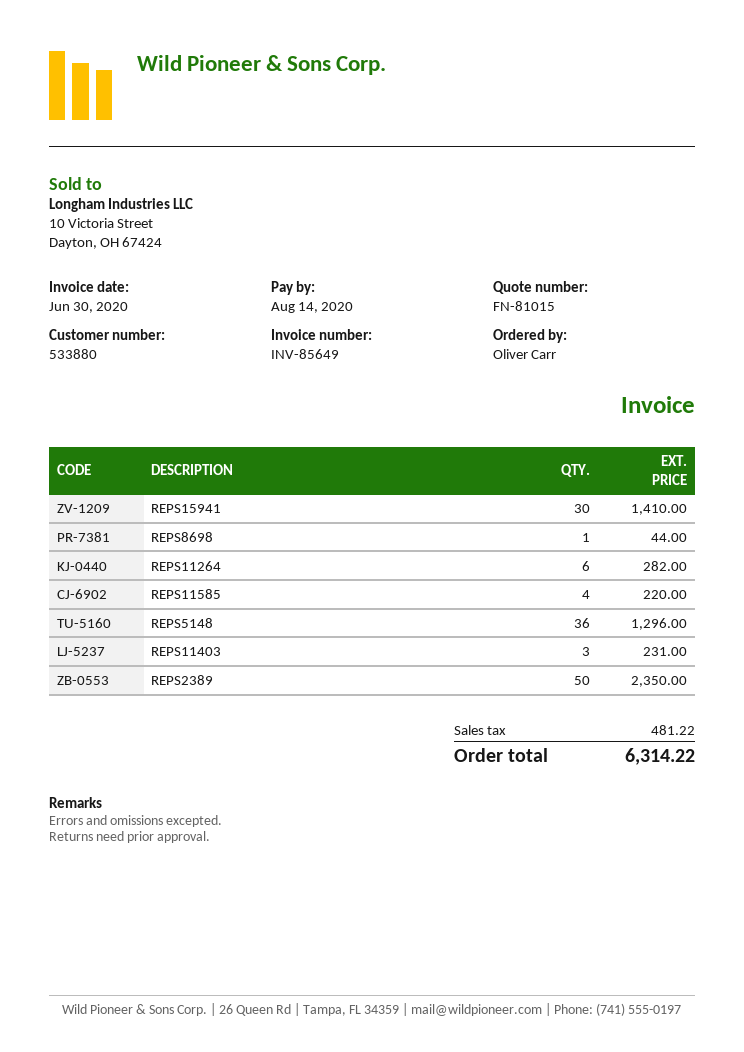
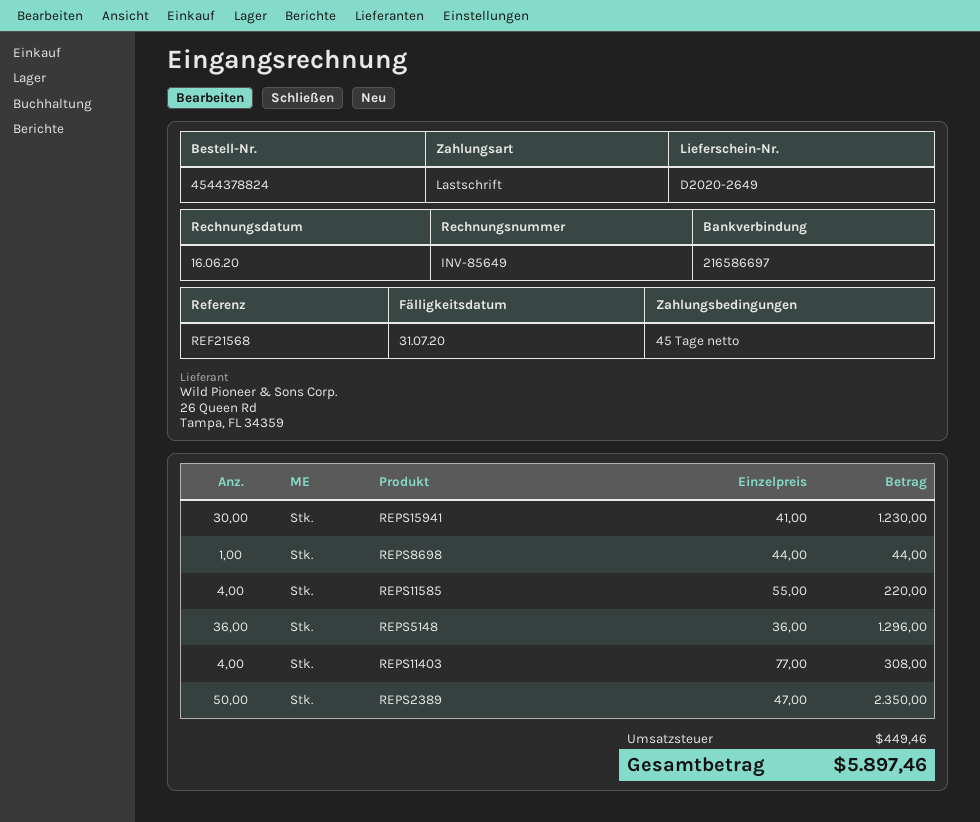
invoice date: 2020-06-30 -> 2020-06-16
due date: 2020-08-14 -> 2020-07-31
REPS15941: 30 for 1410.00 -> 30 for 1230.00
REPS11264: 6 for 282.00 -> none
REPS11403: 3 for 231.00 -> 4 for 308.00
tax: 481.22 -> 449.46
total: 6314.22 -> 5897.46

